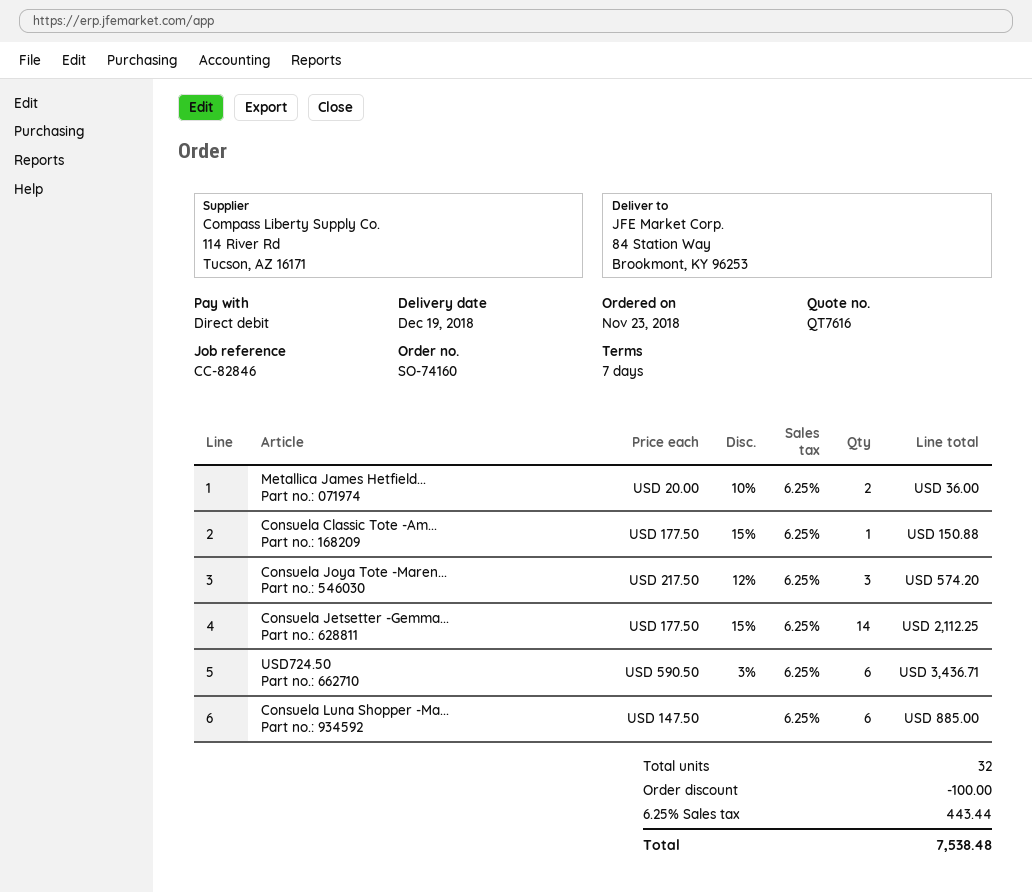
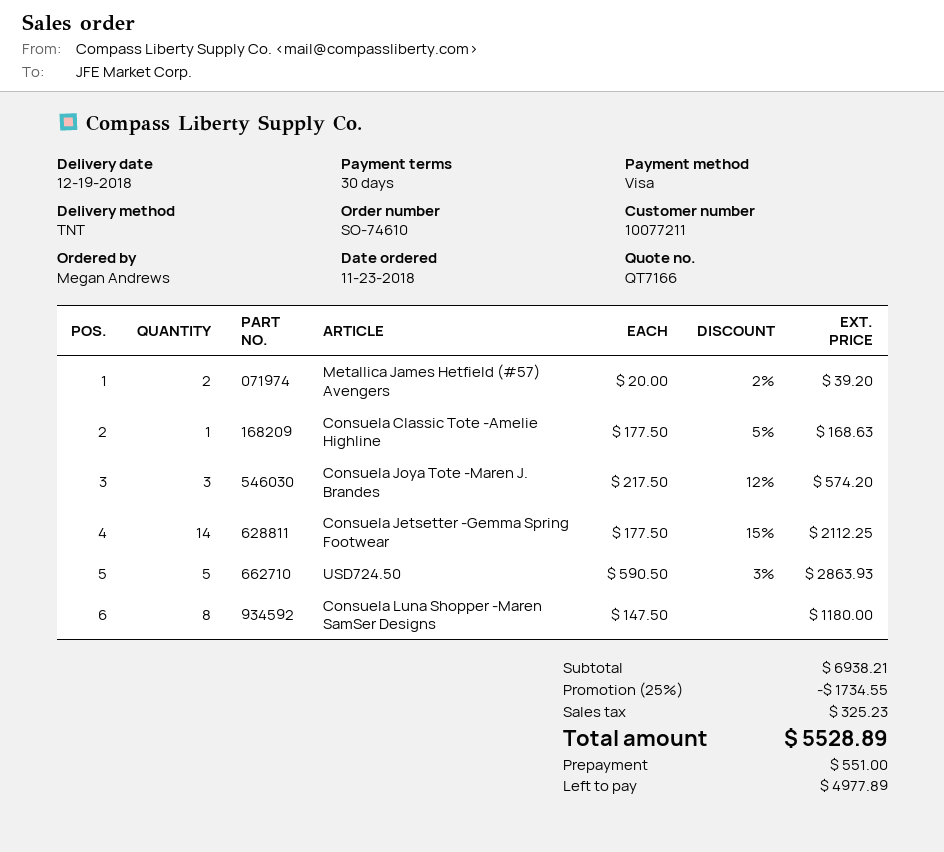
quote number: QT7616 -> QT7166
order number: SO-74160 -> SO-74610
payment terms: 7 days -> 30 days
payment method: direct debit -> Visa
Metallica James Hetfield...: 2 x 20.00 - 10% = 36.00 -> 2 x 20.00 - 2% = 39.20
Consuela Classic Tote -Am...: 1 x 177.50 - 15% = 150.88 -> 1 x 177.50 - 5% = 168.63
USD724.50: 6 x 590.50 - 3% = 3436.71 -> 5 x 590.50 - 3% = 2863.93
Consuela Luna Shopper -Ma...: 6 x 147.50 = 885.00 -> 8 x 147.50 = 1180.00
discount: 100.00 -> 1734.55
tax: 443.44 -> 325.23
total: 7538.48 -> 5528.89

